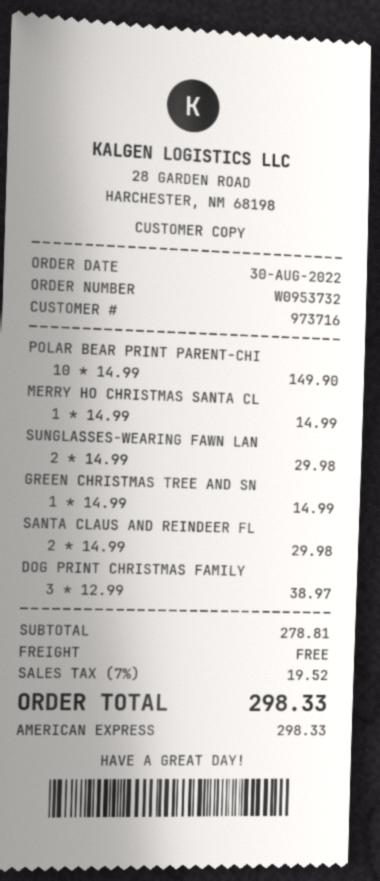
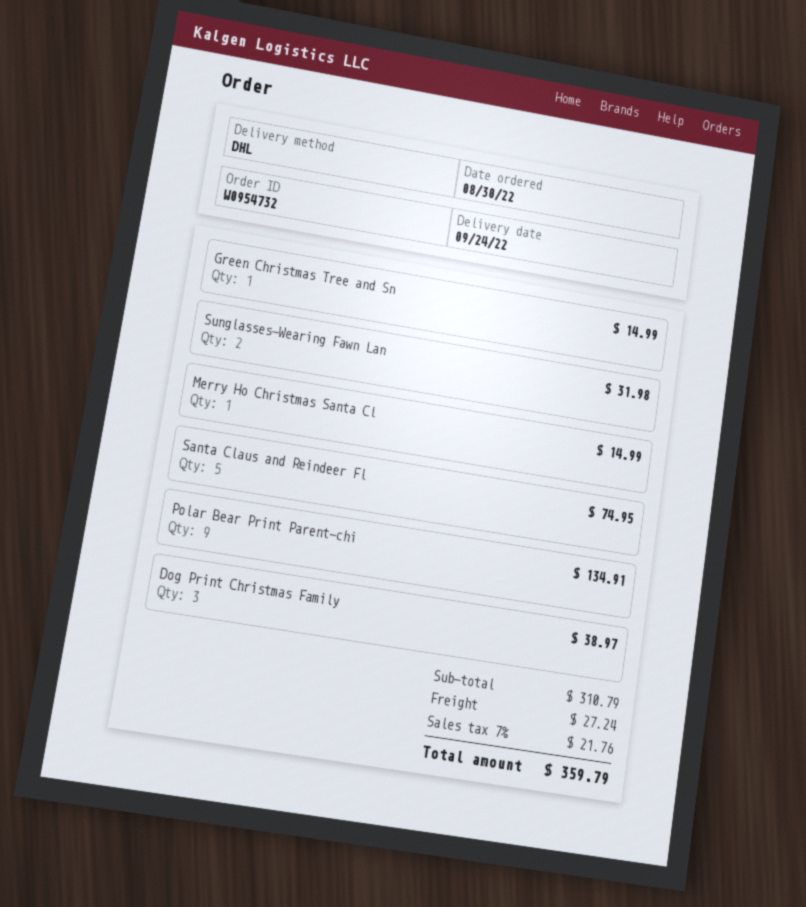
order number: W0953732 -> W0954732
POLAR BEAR PRINT PARENT-CHI: 10 for 149.90 -> 9 for 134.91
SUNGLASSES-WEARING FAWN LAN: 2 for 29.98 -> 2 for 31.98
SANTA CLAUS AND REINDEER FL: 2 for 29.98 -> 5 for 74.95
subtotal: 278.81 -> 310.79
shipping: 0.00 -> 27.24
tax: 7% = 19.52 -> 7% = 21.76
total: 298.33 -> 359.79

